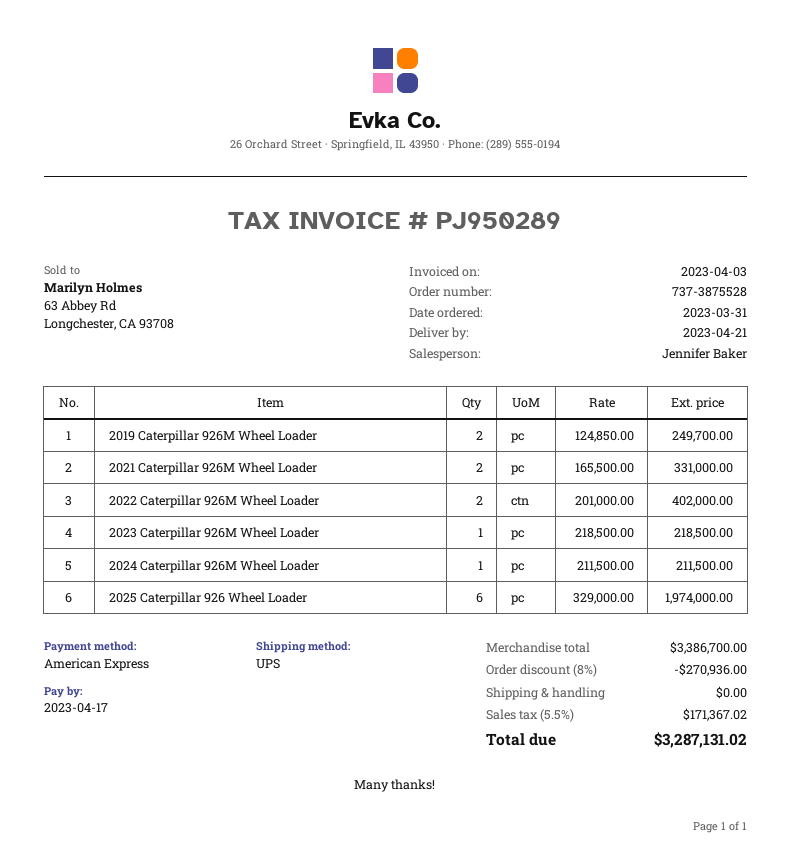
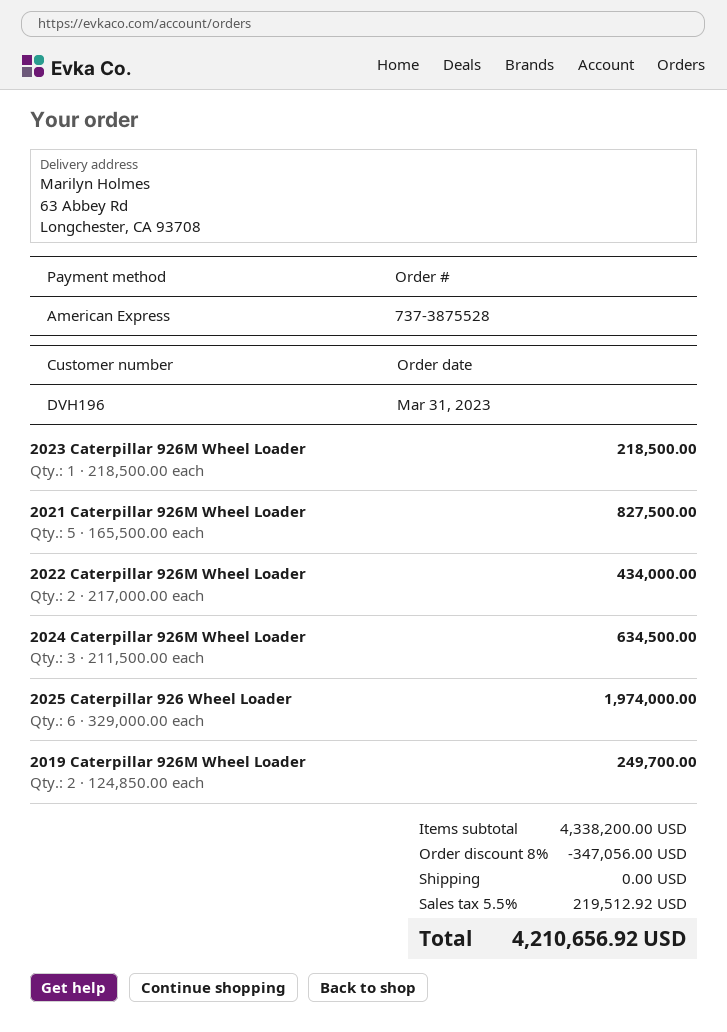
2021 Caterpillar 926M Wheel Loader: 2 x 165500.00 = 331000.00 -> 5 x 165500.00 = 827500.00
2022 Caterpillar 926M Wheel Loader: 2 x 201000.00 = 402000.00 -> 2 x 217000.00 = 434000.00
2024 Caterpillar 926M Wheel Loader: 1 x 211500.00 = 211500.00 -> 3 x 211500.00 = 634500.00
subtotal: 3386700.00 -> 4338200.00
discount: 8% = 270936.00 -> 8% = 347056.00
tax: 5.5% = 171367.02 -> 5.5% = 219512.92
total: 3287131.02 -> 4210656.92

